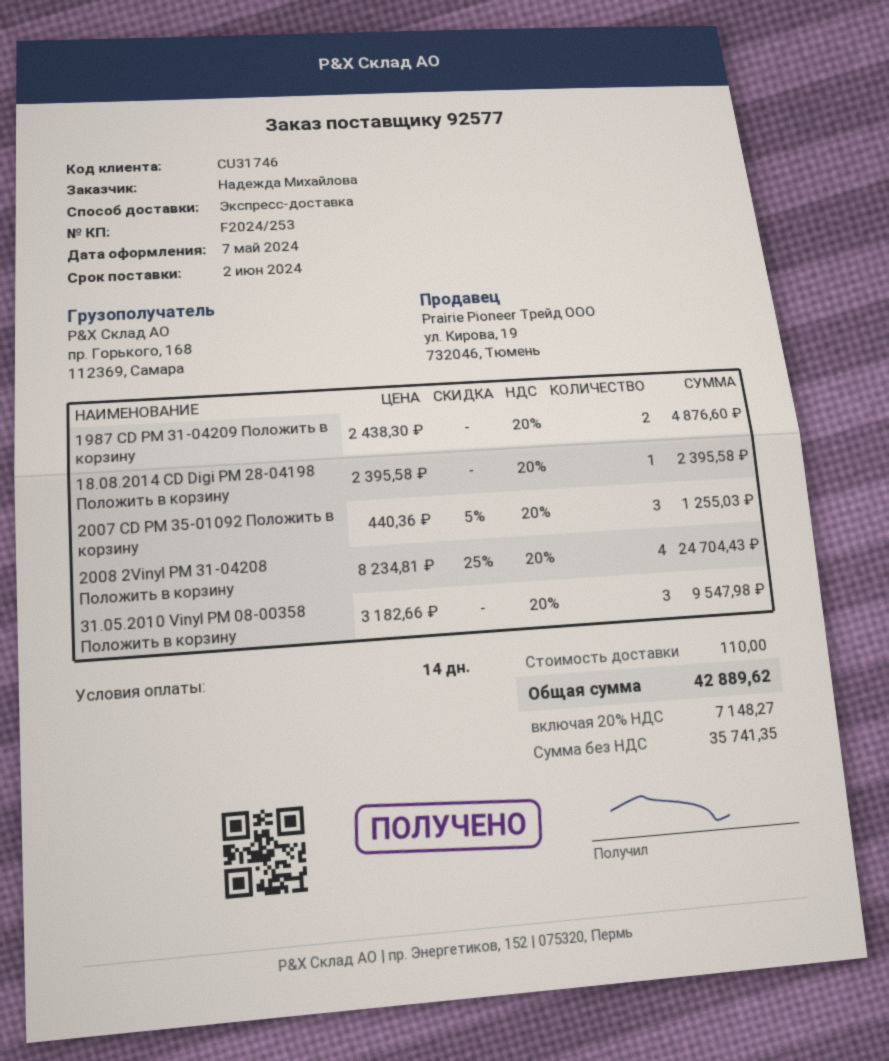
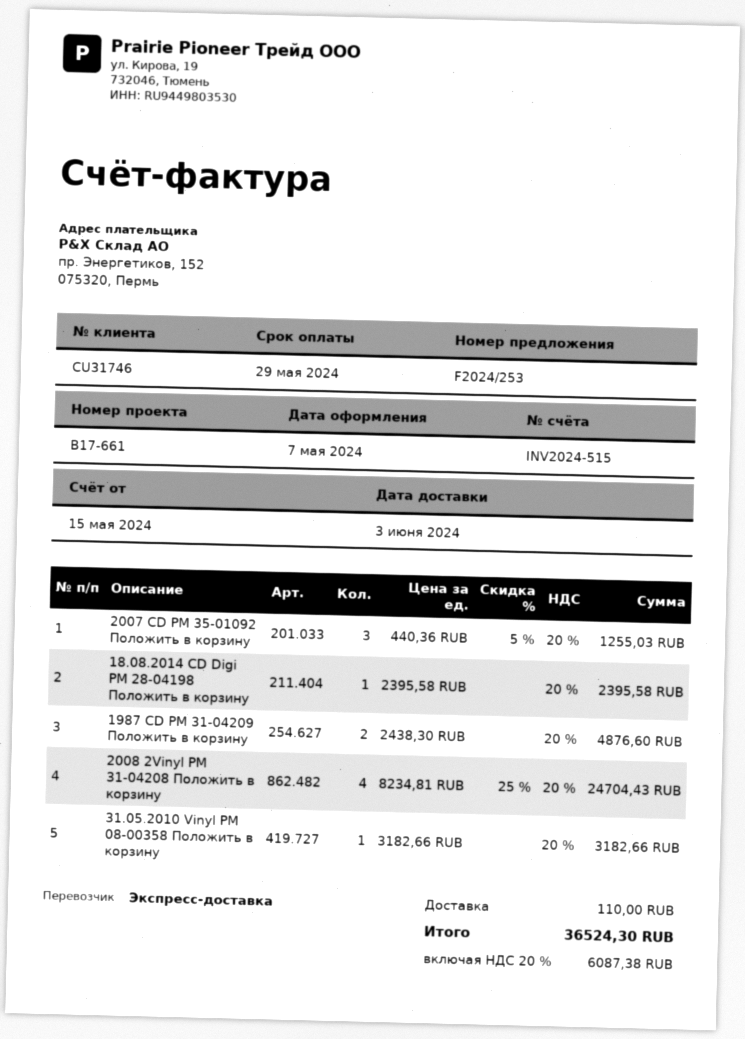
delivery date: 2024-06-02 -> 2024-06-03
31.05.2010 Vinyl PM 08-00358 Положить в корзину: 3 x 3182.66 = 9547.98 -> 1 x 3182.66 = 3182.66
tax: 20% = 7148.27 -> 20% = 6087.38
total: 42889.62 -> 36524.30

